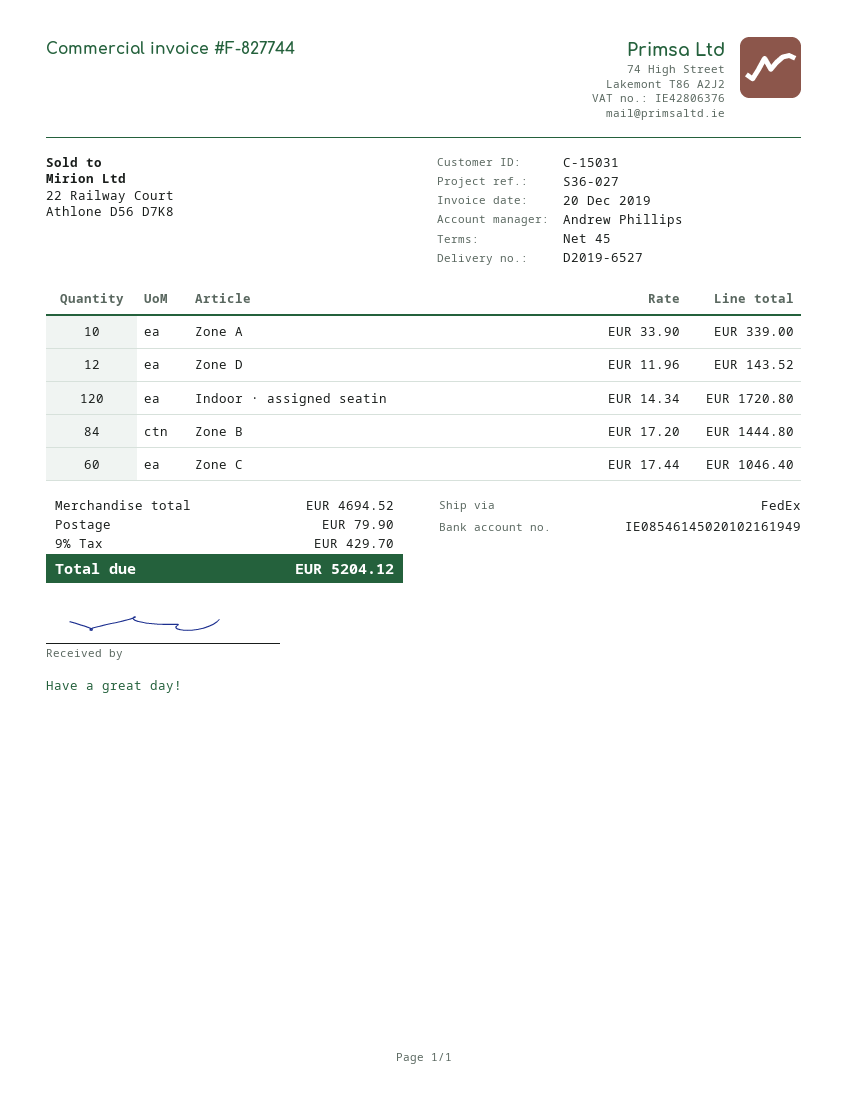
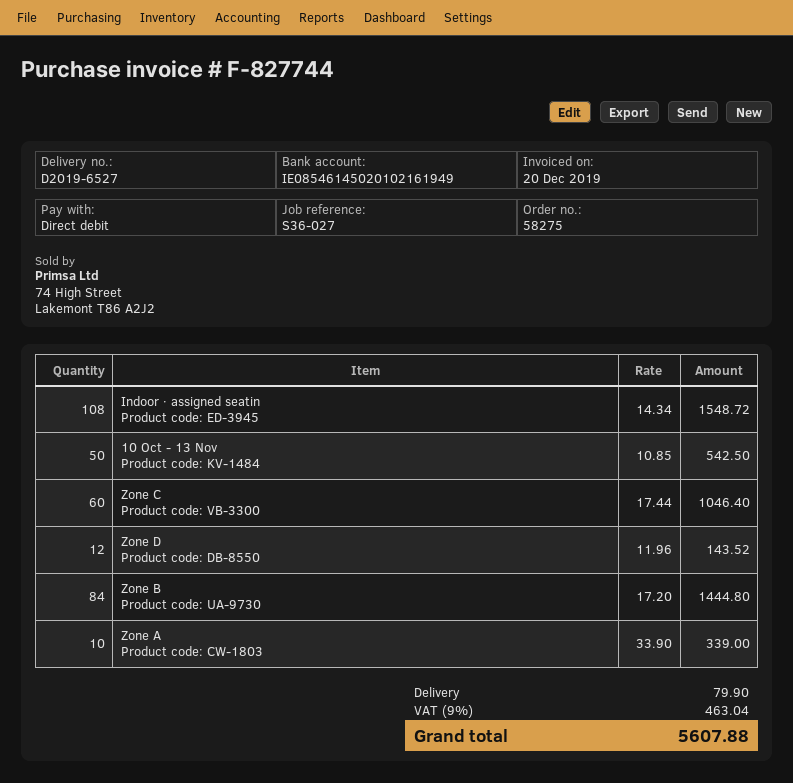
Indoor · assigned seatin: 120 x 14.34 = 1720.80 -> 108 x 14.34 = 1548.72
10 Oct - 13 Nov: none -> 50 x 10.85 = 542.50
tax: 9% = 429.70 -> 9% = 463.04
total: 5204.12 -> 5607.88

